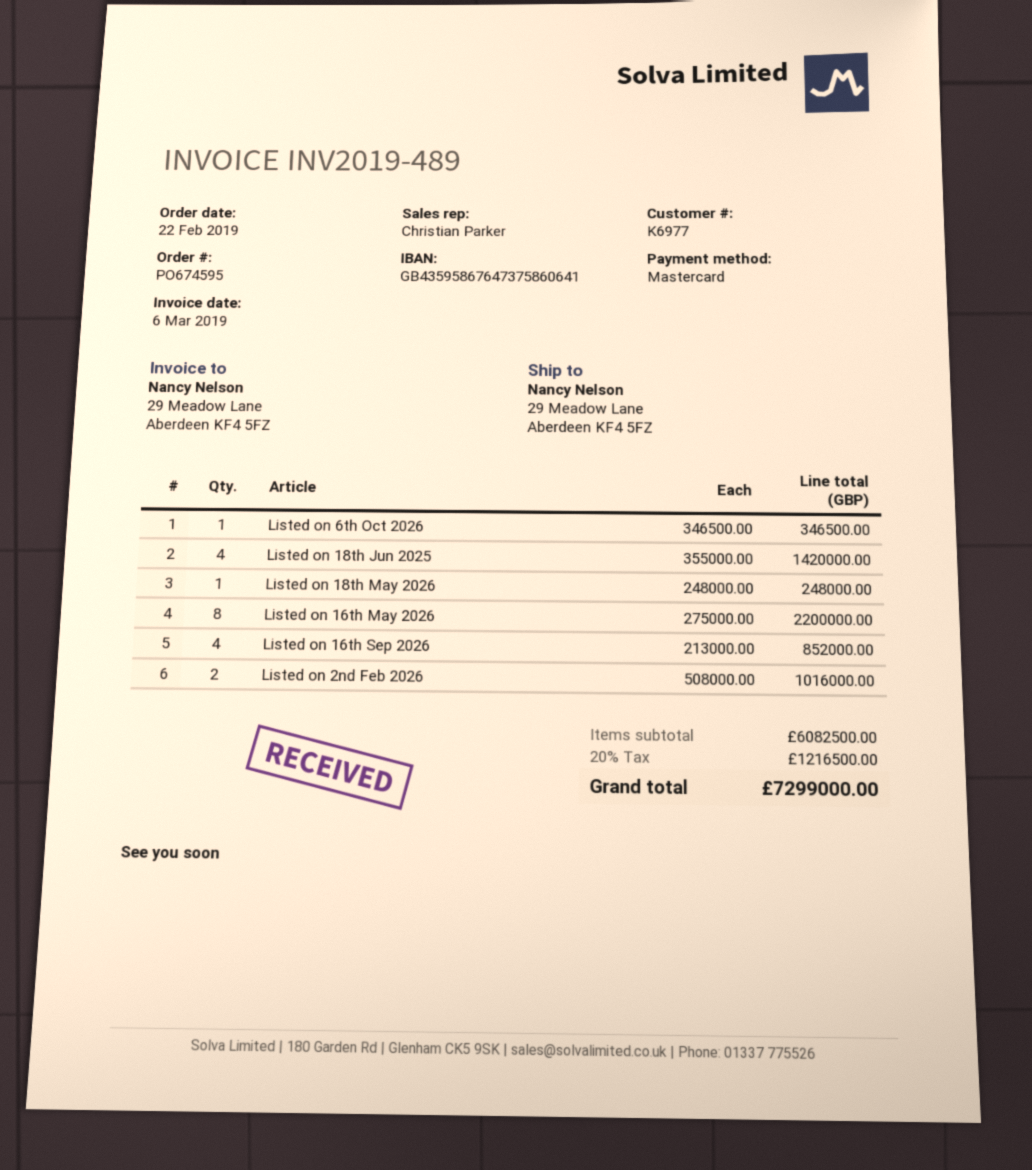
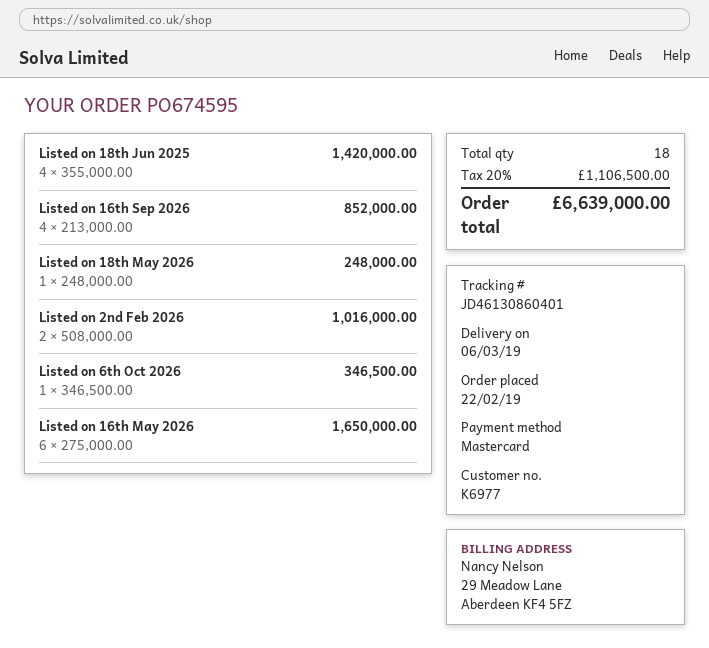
Listed on 16th May 2026: 8 x 275000.00 = 2200000.00 -> 6 x 275000.00 = 1650000.00
tax: 20% = 1216500.00 -> 20% = 1106500.00
total: 7299000.00 -> 6639000.00

